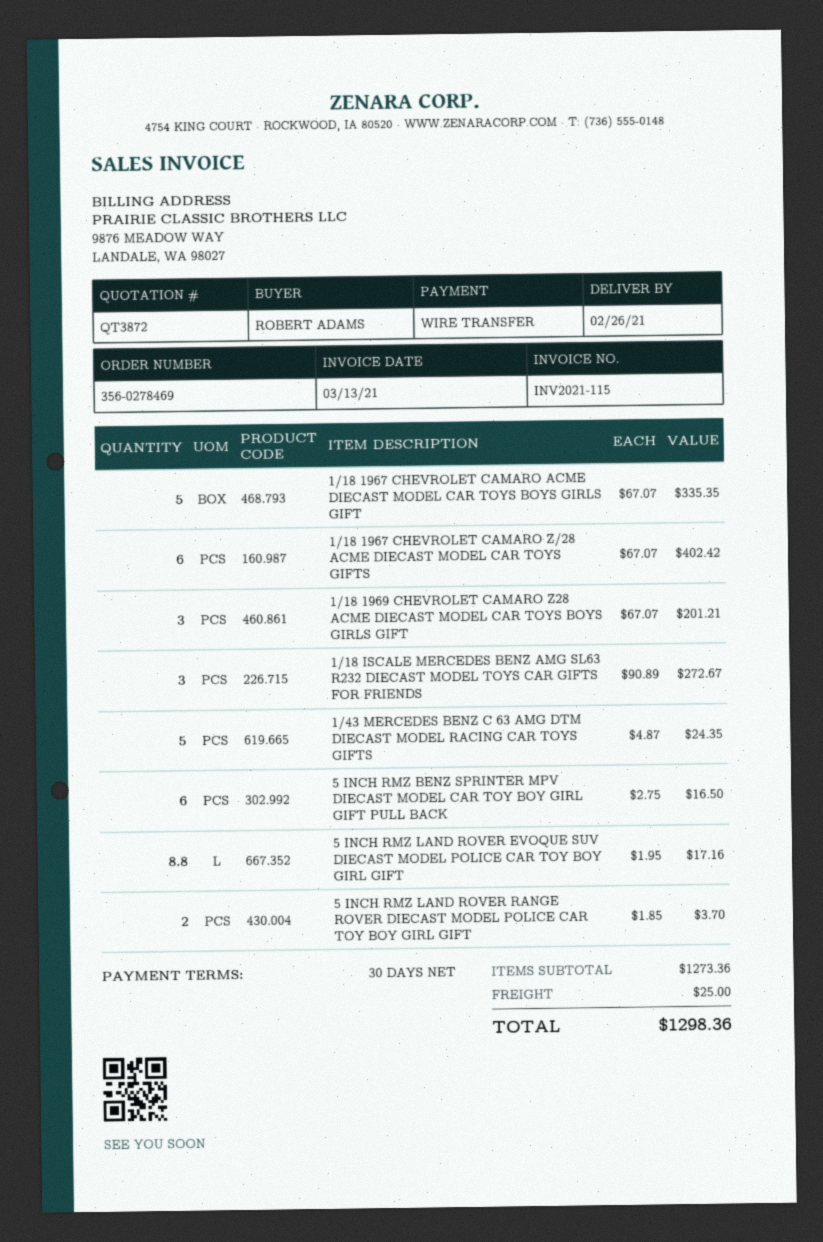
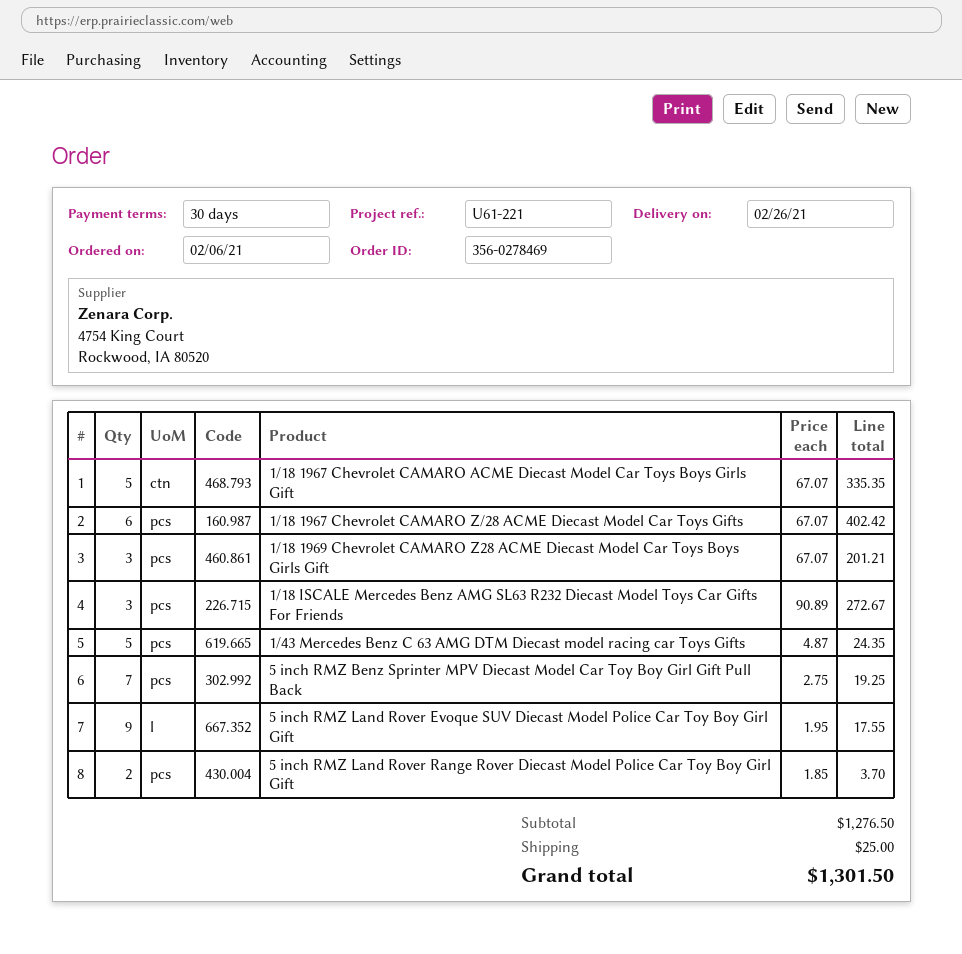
5 INCH RMZ BENZ SPRINTER MPV DIECAST MODEL CAR TOY BOY GIRL GIFT PULL BACK: 6 x 2.75 = 16.50 -> 7 x 2.75 = 19.25
5 INCH RMZ LAND ROVER EVOQUE SUV DIECAST MODEL POLICE CAR TOY BOY GIRL GIFT: 8.8 x 1.95 = 17.16 -> 9 x 1.95 = 17.55
subtotal: 1273.36 -> 1276.50
total: 1298.36 -> 1301.50

